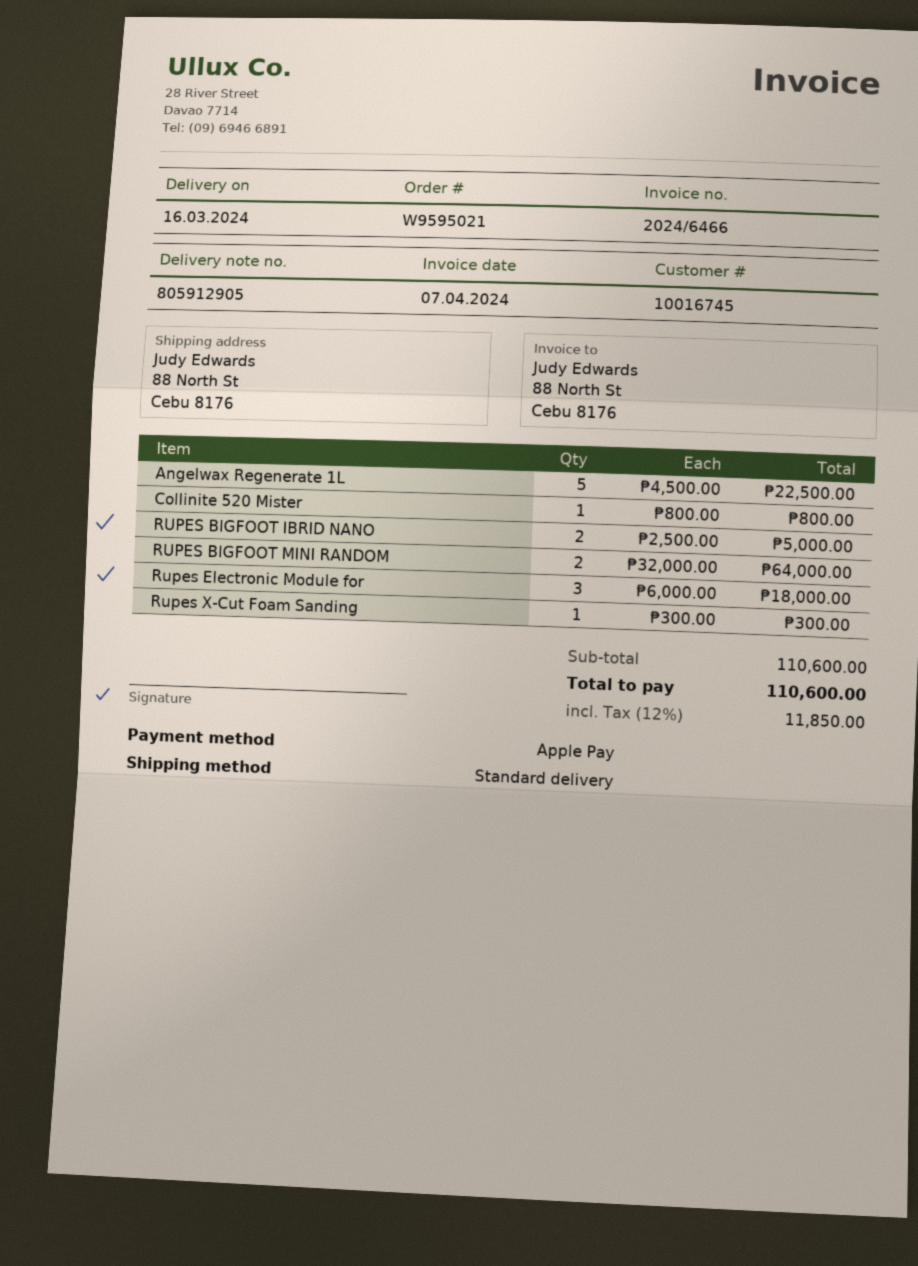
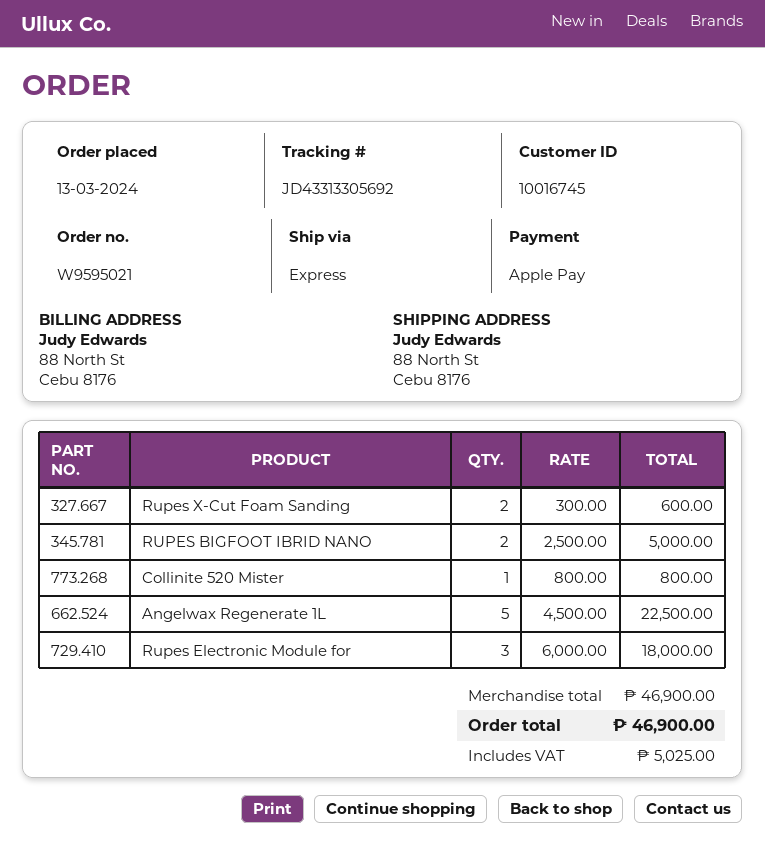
shipping method: standard -> express
RUPES BIGFOOT MINI RANDOM: 2 x 32000.00 = 64000.00 -> none
Rupes X-Cut Foam Sanding: 1 x 300.00 = 300.00 -> 2 x 300.00 = 600.00
subtotal: 110600.00 -> 46900.00
tax: 11850.00 -> 5025.00
total: 110600.00 -> 46900.00

